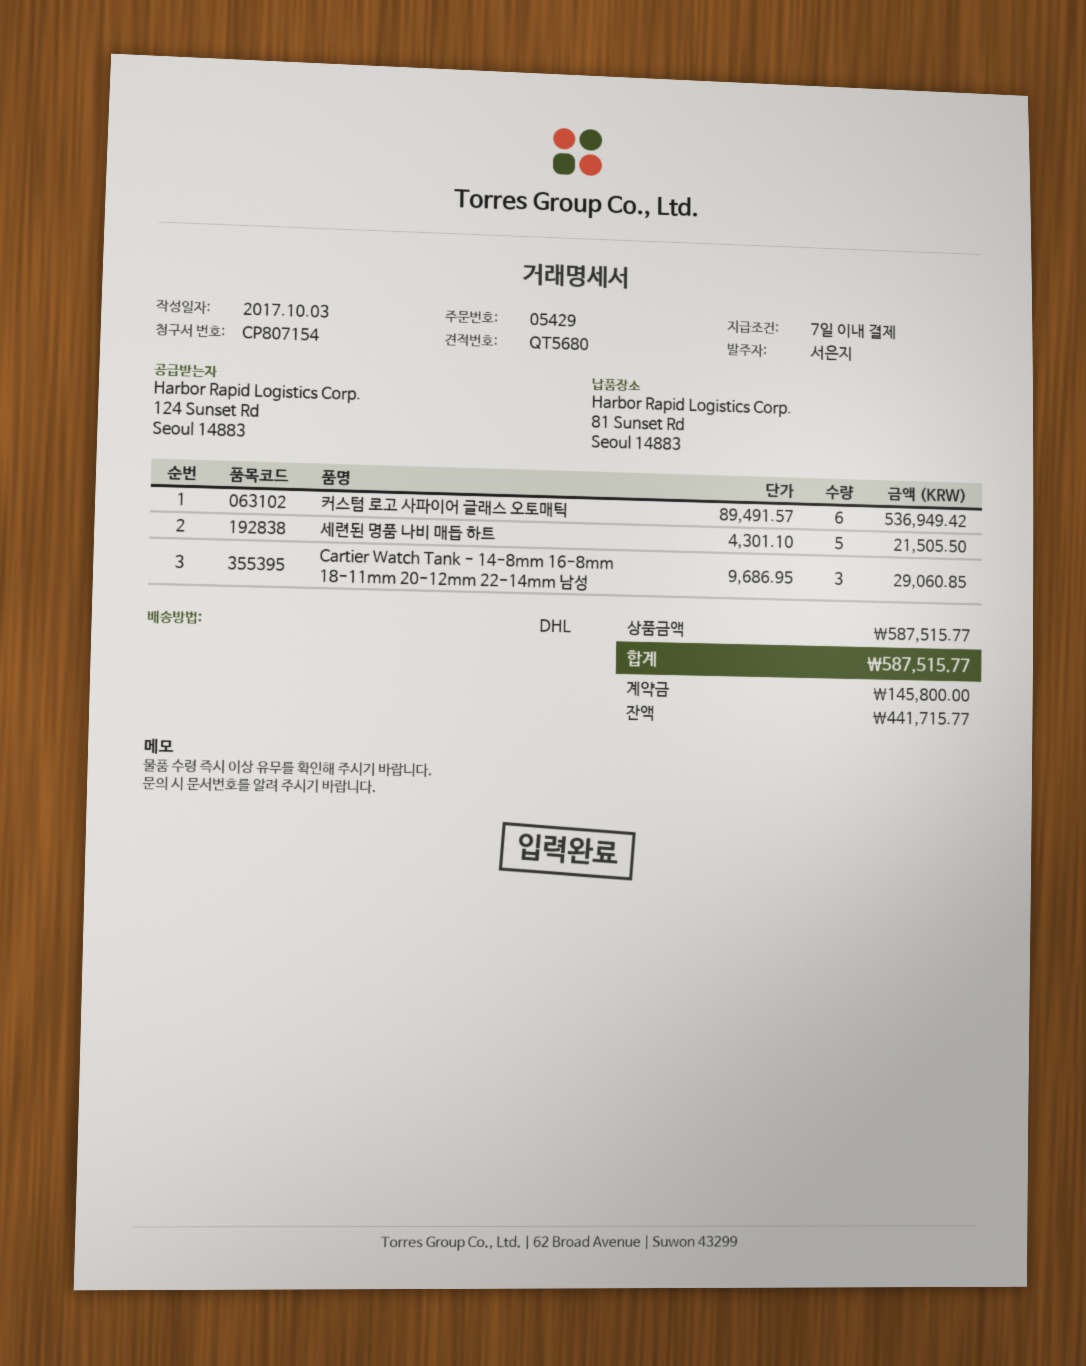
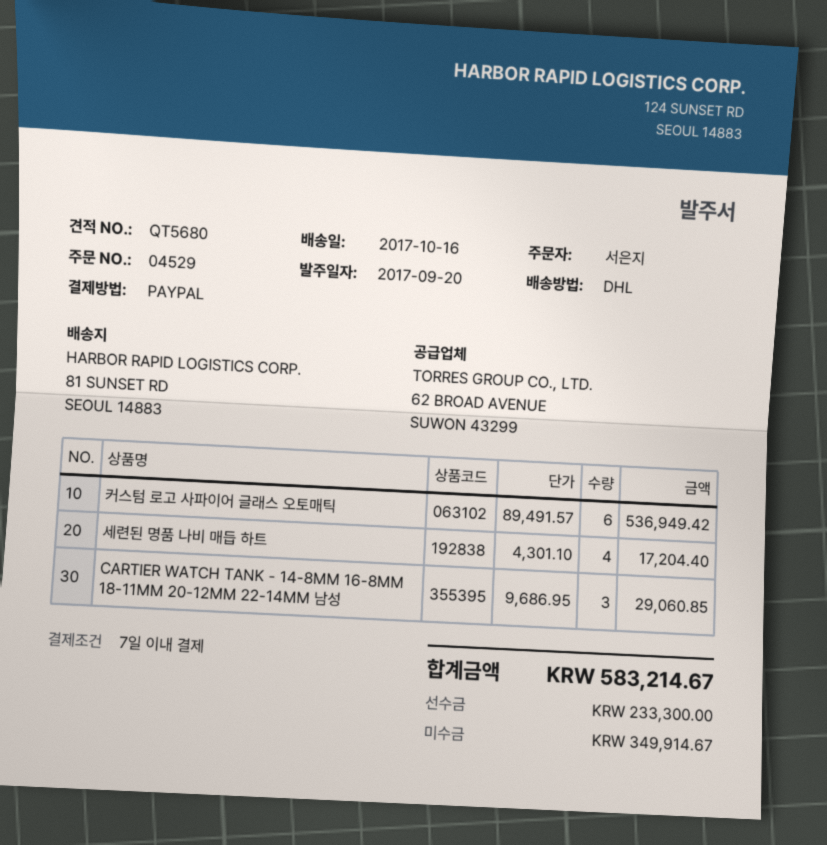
order number: 05429 -> 04529
세련된 명품 나비 매듭 하트: 5 x 4301.10 = 21505.50 -> 4 x 4301.10 = 17204.40
total: 587515.77 -> 583214.67
deposit: 145800.00 -> 233300.00
balance: 441715.77 -> 349914.67

